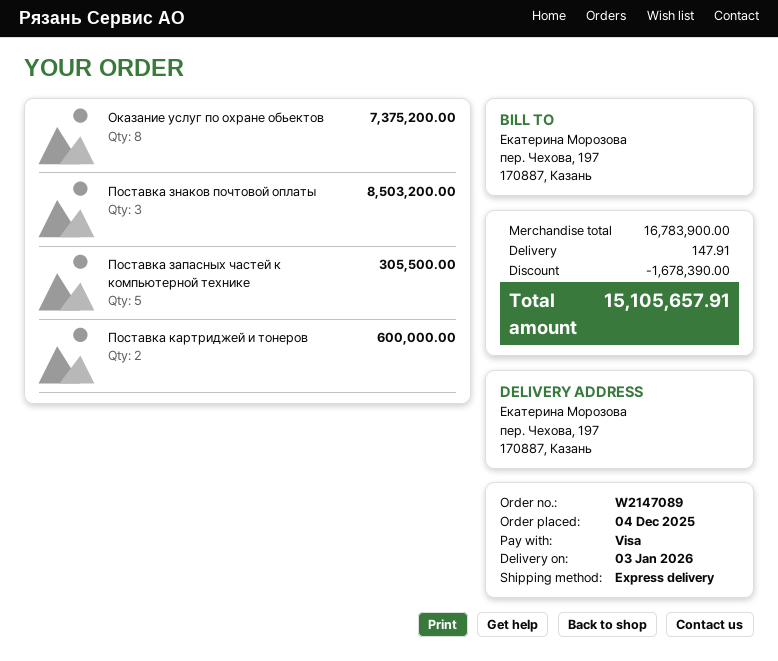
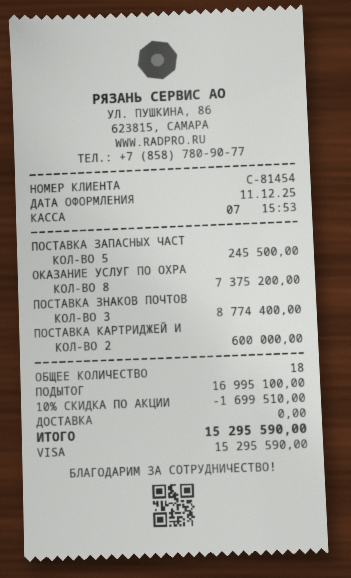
order date: 2025-12-04 -> 2025-12-11
Поставка знаков почтовой оплаты: 3 for 8503200.00 -> 3 for 8774400.00
Поставка запасных частей к компьютерной технике: 5 for 305500.00 -> 5 for 245500.00
subtotal: 16783900.00 -> 16995100.00
discount: 1678390.00 -> 1699510.00
shipping: 147.91 -> 0.00
total: 15105657.91 -> 15295590.00

